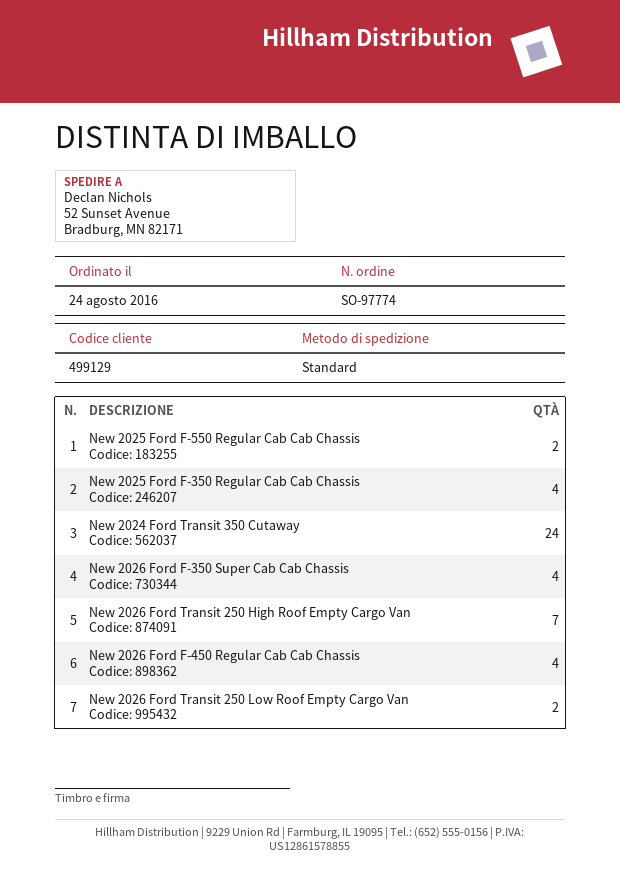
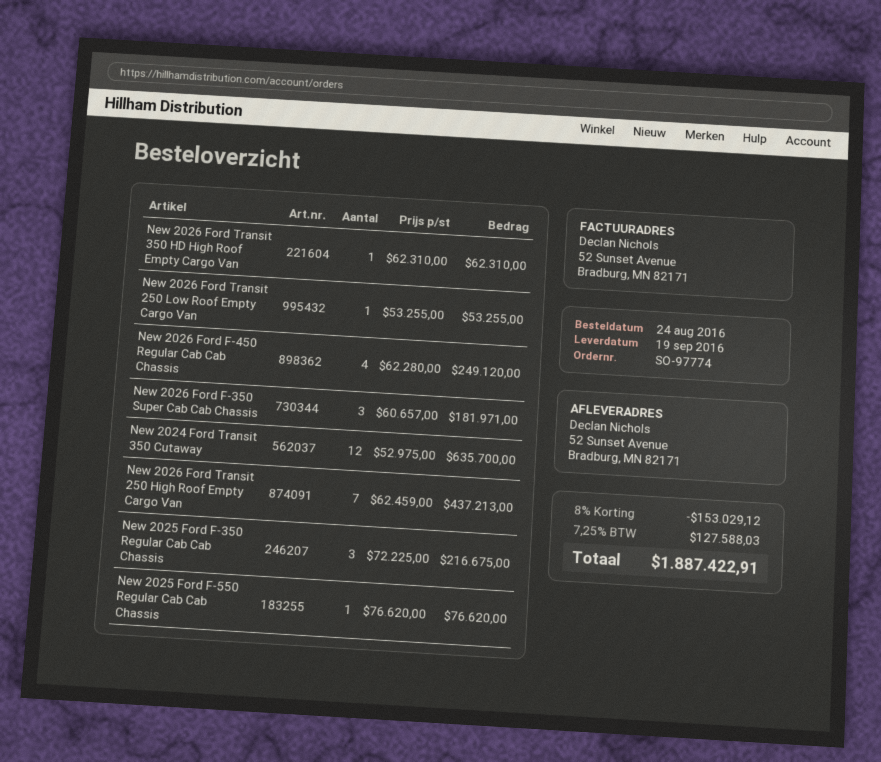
New 2025 Ford F-550 Regular Cab Cab Chassis: 2 -> 1
New 2025 Ford F-350 Regular Cab Cab Chassis: 4 -> 3
New 2024 Ford Transit 350 Cutaway: 24 -> 12
New 2026 Ford F-350 Super Cab Cab Chassis: 4 -> 3
New 2026 Ford Transit 250 Low Roof Empty Cargo Van: 2 -> 1
New 2026 Ford Transit 350 HD High Roof Empty Cargo Van: none -> 1

